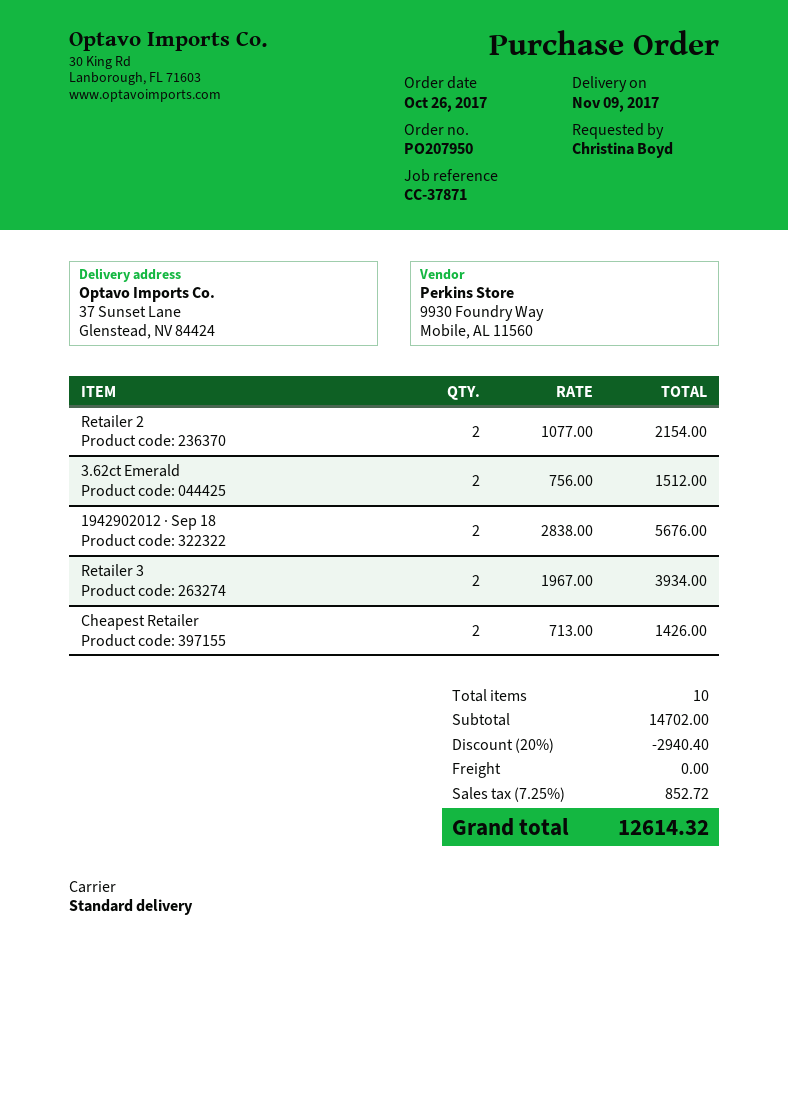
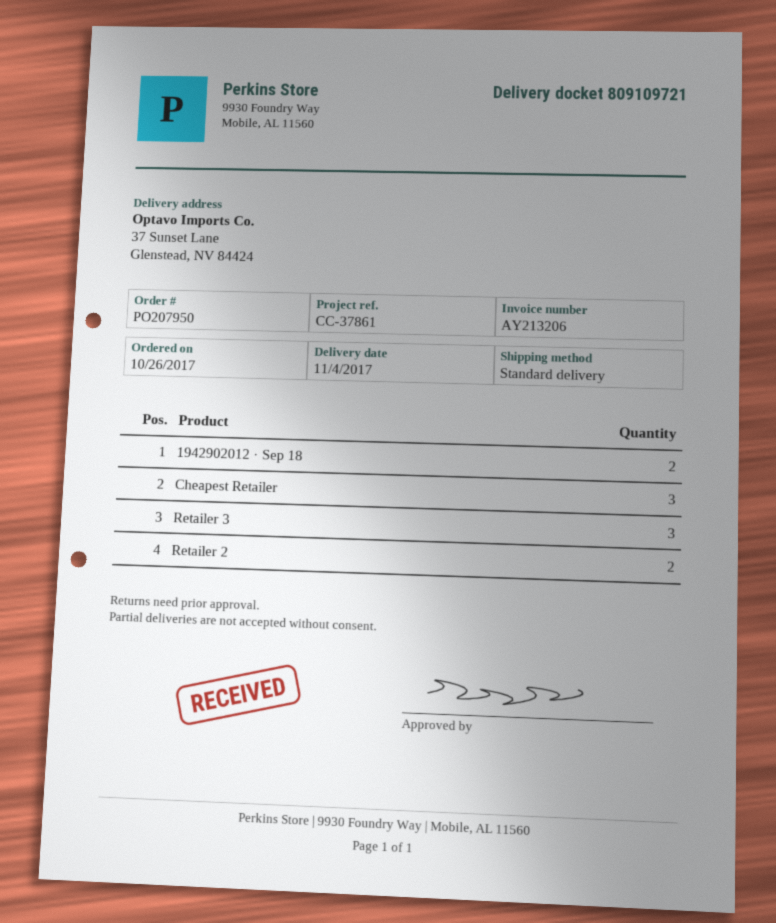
delivery date: 2017-11-09 -> 2017-11-04
reference: CC-37871 -> CC-37861
3.62ct Emerald: 2 -> none
Retailer 3: 2 -> 3
Cheapest Retailer: 2 -> 3

